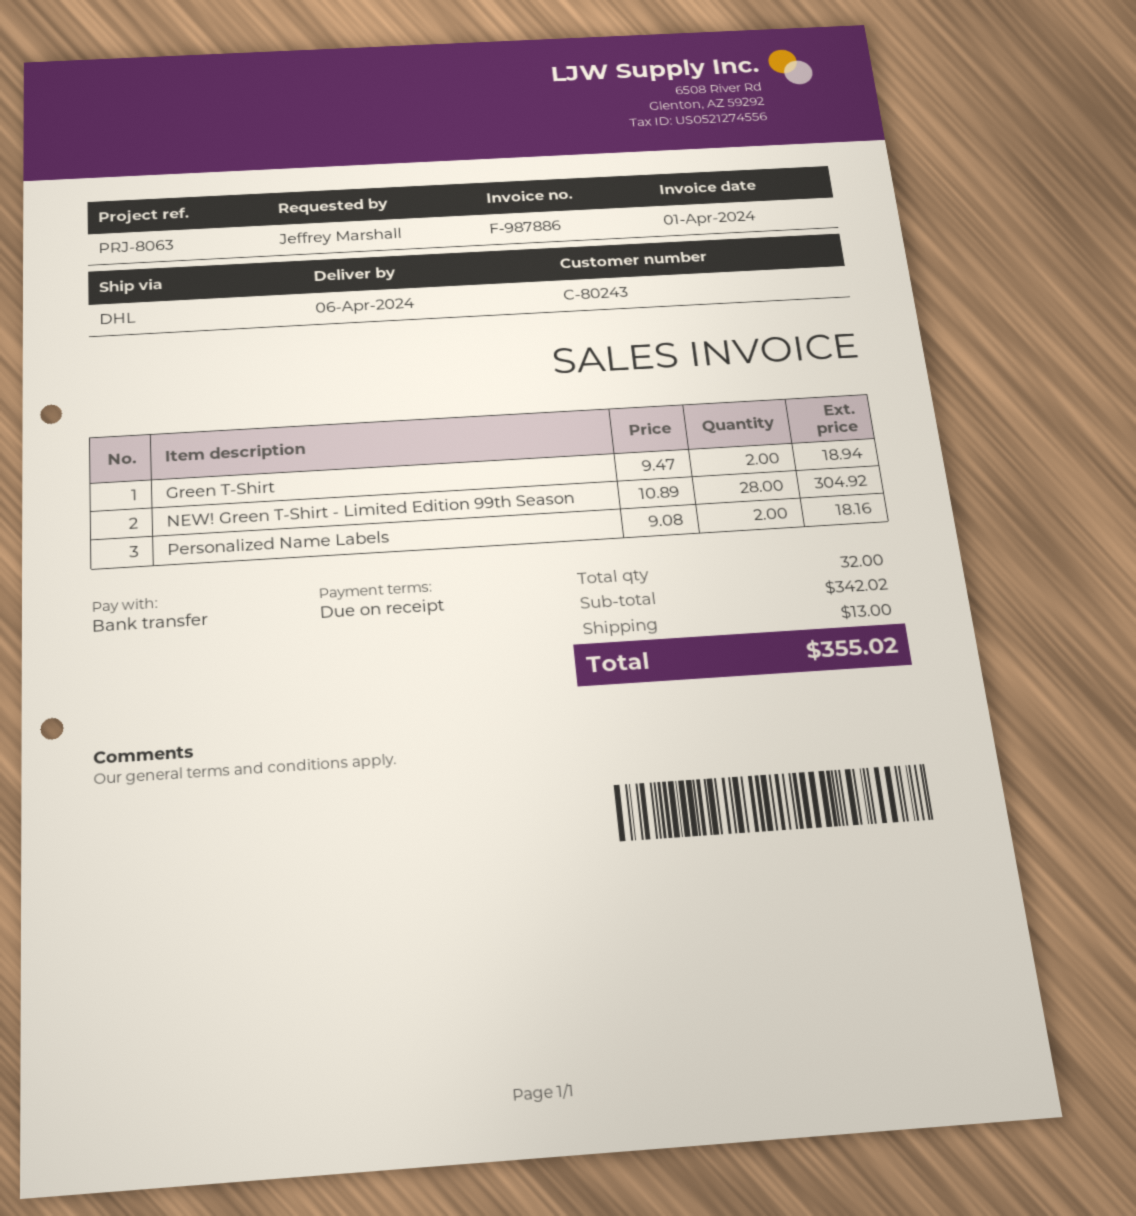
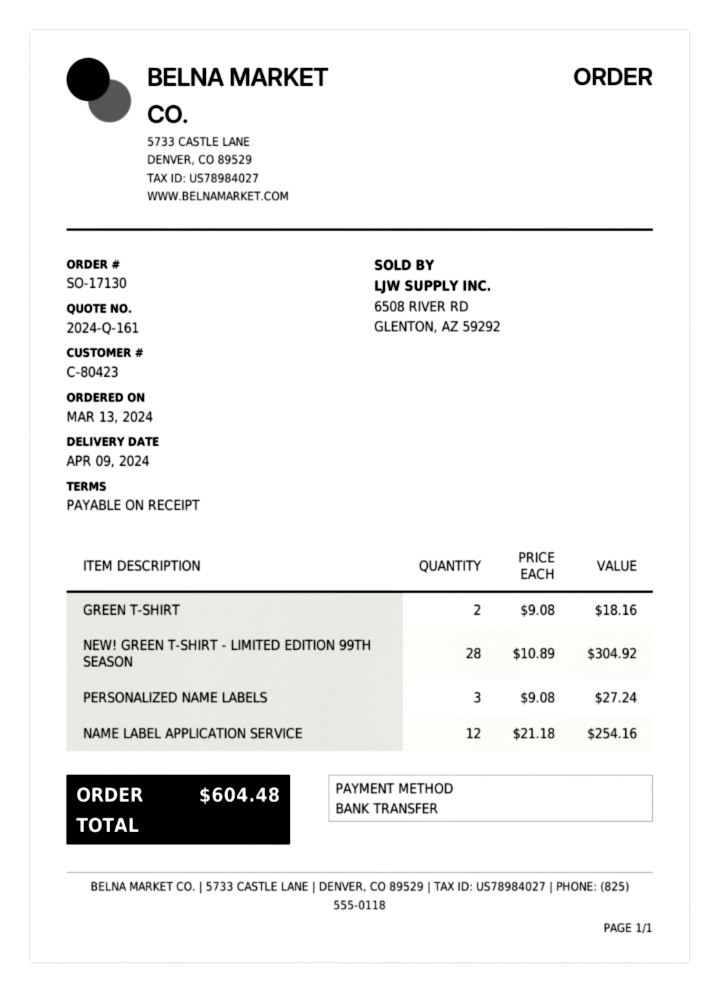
delivery date: 2024-04-06 -> 2024-04-09
customer number: C-80243 -> C-80423
Green T-Shirt: 2 x 9.47 = 18.94 -> 2 x 9.08 = 18.16
Personalized Name Labels: 2 x 9.08 = 18.16 -> 3 x 9.08 = 27.24
NAME LABEL APPLICATION SERVICE: none -> 12 x 21.18 = 254.16
shipping: 13.00 -> none
total: 355.02 -> 604.48

